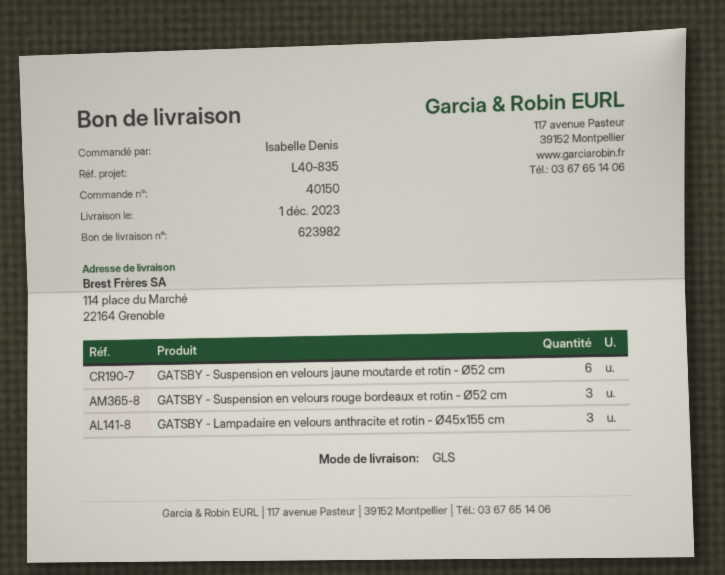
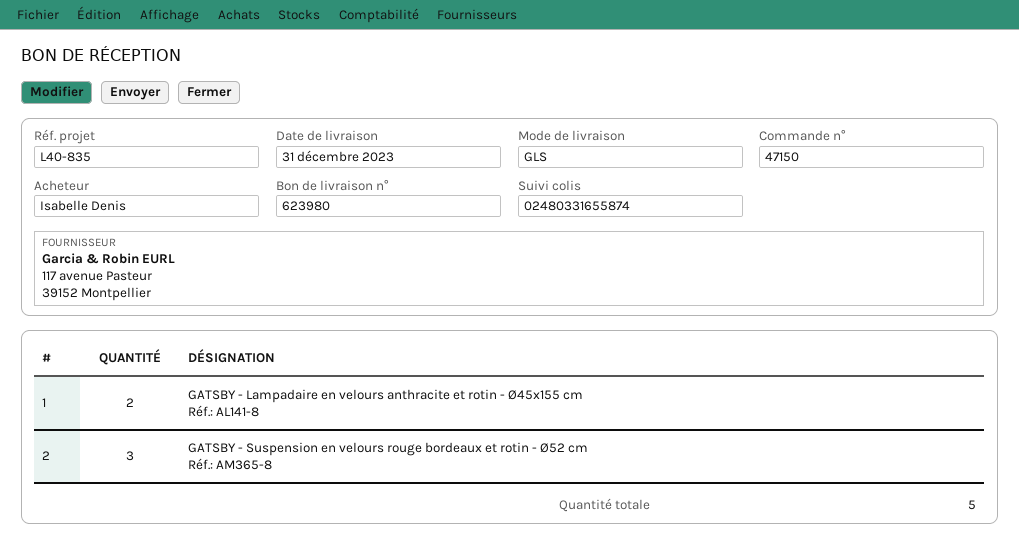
order number: 40150 -> 47150
delivery note number: 623982 -> 623980
delivery date: 2023-12-01 -> 2023-12-31
GATSBY - Suspension en velours jaune moutarde et rotin - Ø52 cm: 6 -> none
GATSBY - Lampadaire en velours anthracite et rotin - Ø45x155 cm: 3 -> 2

